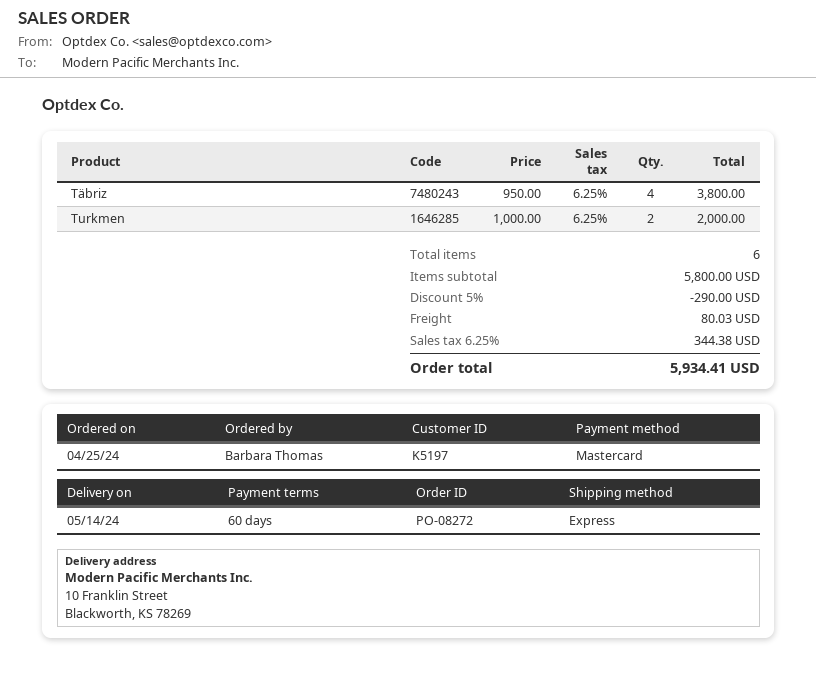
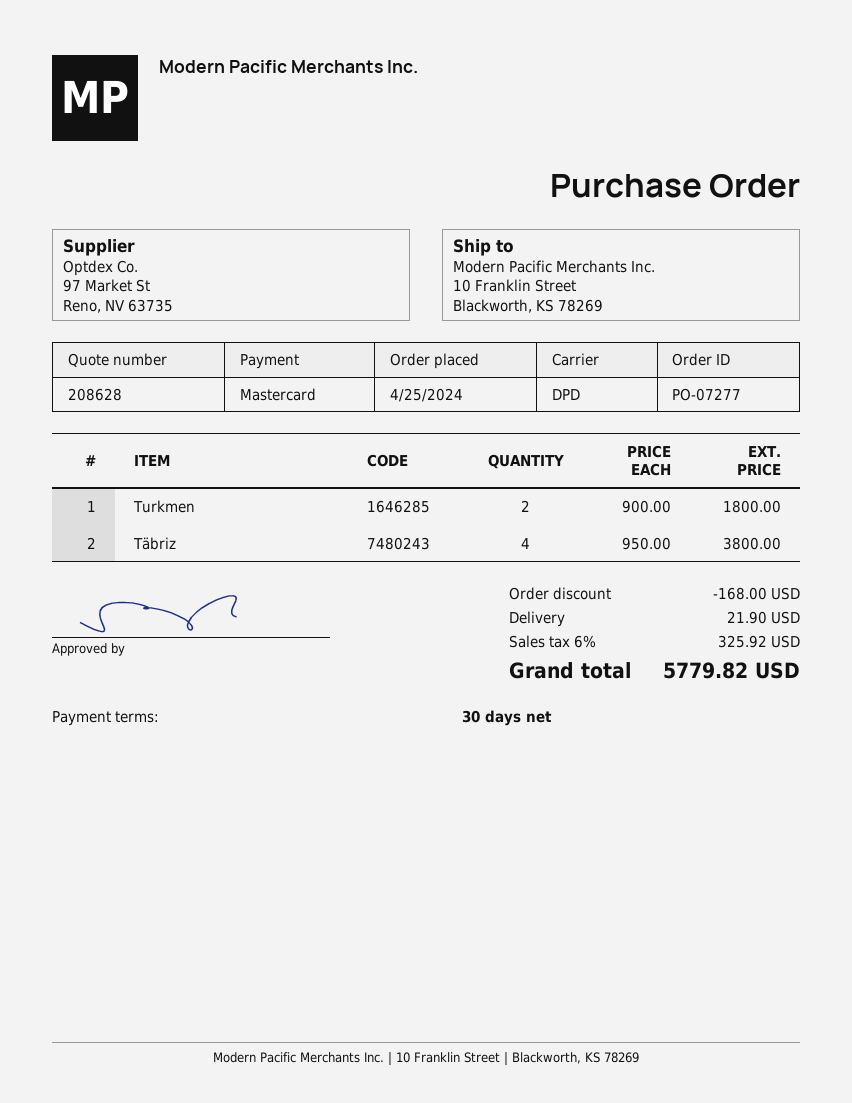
order number: PO-08272 -> PO-07277
payment terms: 60 days -> 30 days
shipping method: express -> DPD
Turkmen: 2 x 1000.00 = 2000.00 -> 2 x 900.00 = 1800.00
discount: 290.00 -> 168.00
shipping: 80.03 -> 21.90
tax: 6.25% = 344.38 -> 6% = 325.92
total: 5934.41 -> 5779.82

